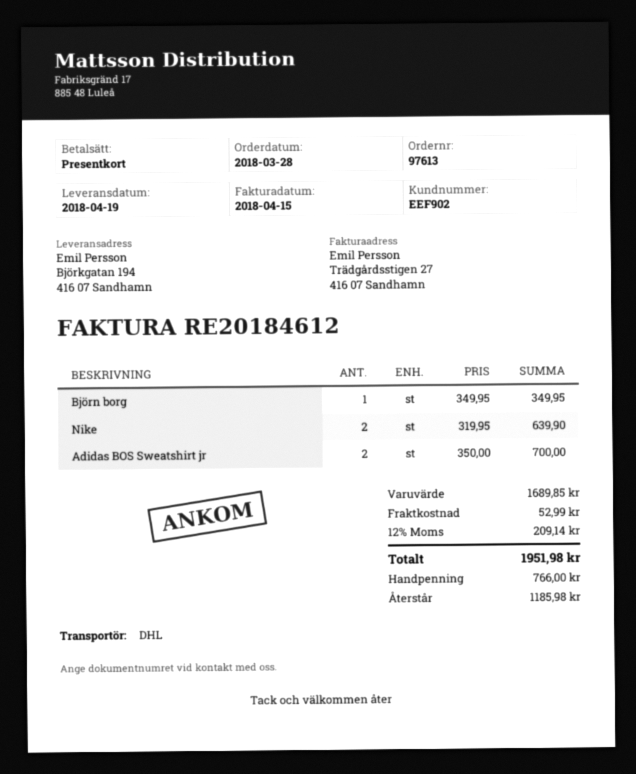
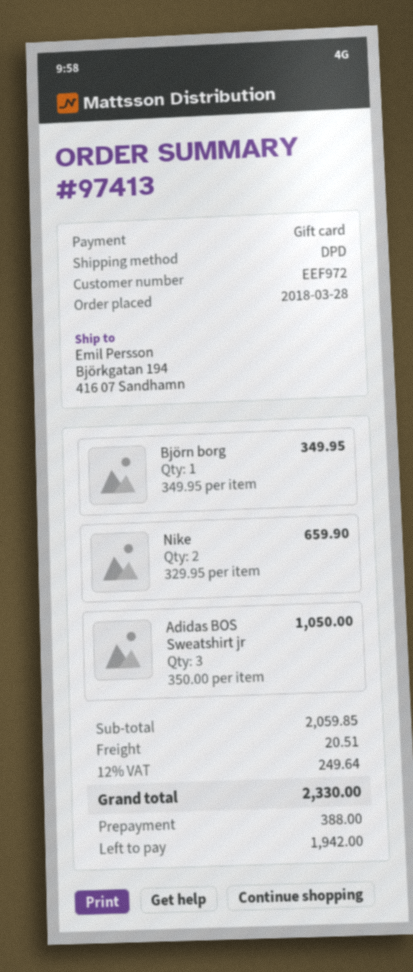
order number: 97613 -> 97413
customer number: EEF902 -> EEF972
shipping method: DHL -> DPD
Nike: 2 x 319.95 = 639.90 -> 2 x 329.95 = 659.90
Adidas BOS Sweatshirt jr: 2 x 350.00 = 700.00 -> 3 x 350.00 = 1050.00
subtotal: 1689.85 -> 2059.85
shipping: 52.99 -> 20.51
tax: 12% = 209.14 -> 12% = 249.64
total: 1951.98 -> 2330.00
deposit: 766.00 -> 388.00
balance: 1185.98 -> 1942.00

